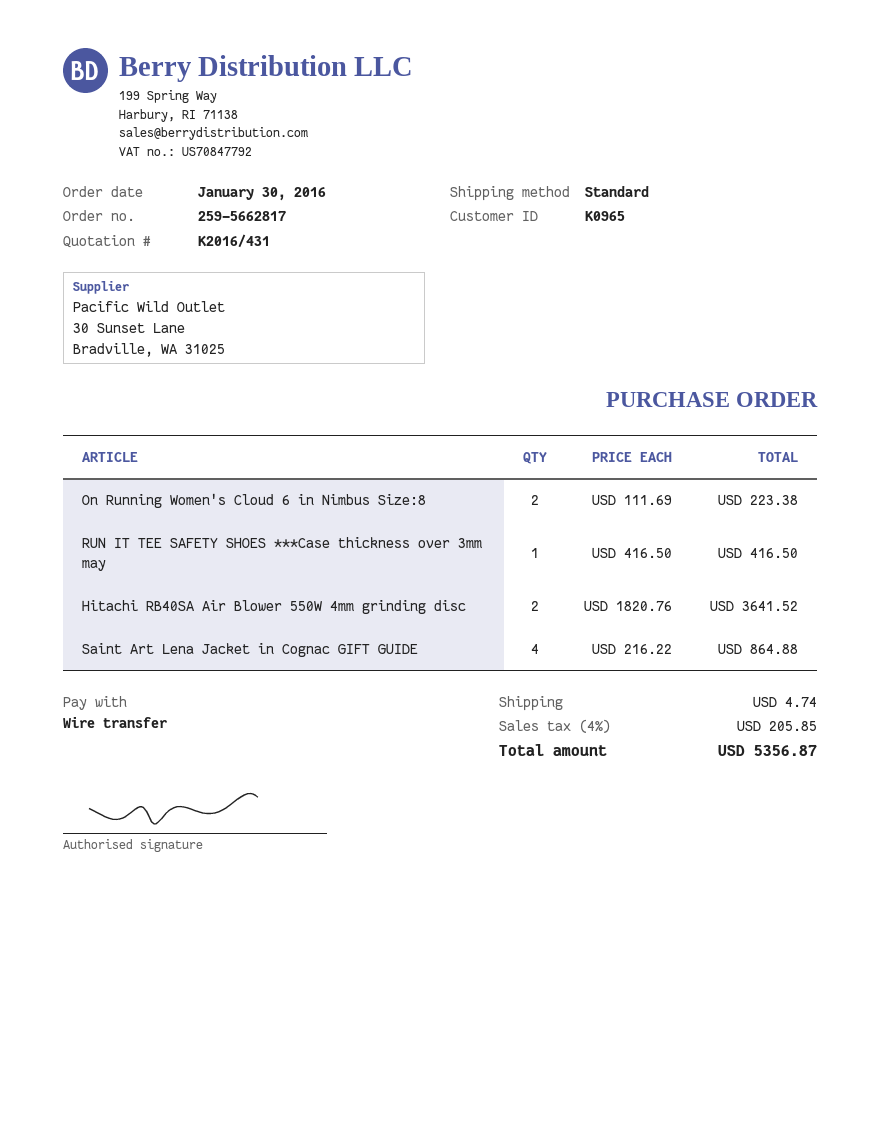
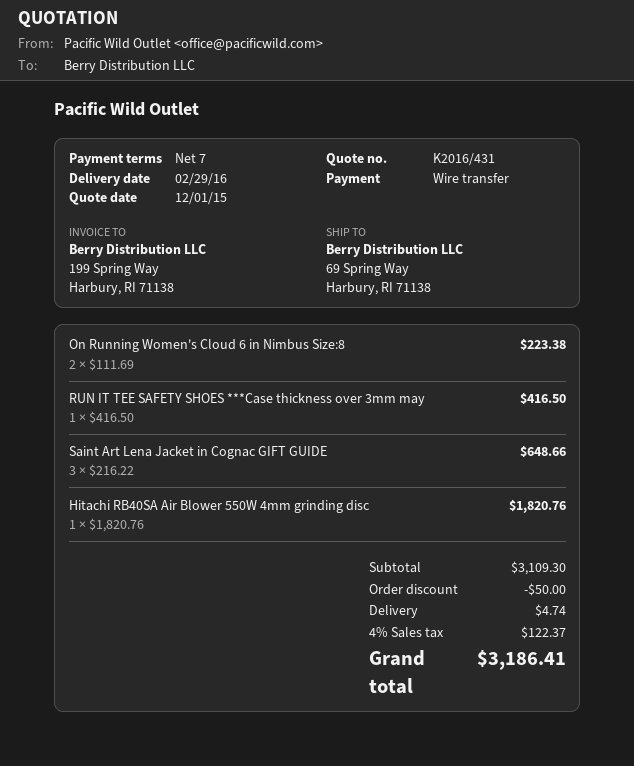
Hitachi RB40SA Air Blower 550W 4mm grinding disc: 2 x 1820.76 = 3641.52 -> 1 x 1820.76 = 1820.76
Saint Art Lena Jacket in Cognac GIFT GUIDE: 4 x 216.22 = 864.88 -> 3 x 216.22 = 648.66
discount: none -> 50.00
tax: 4% = 205.85 -> 4% = 122.37
total: 5356.87 -> 3186.41

